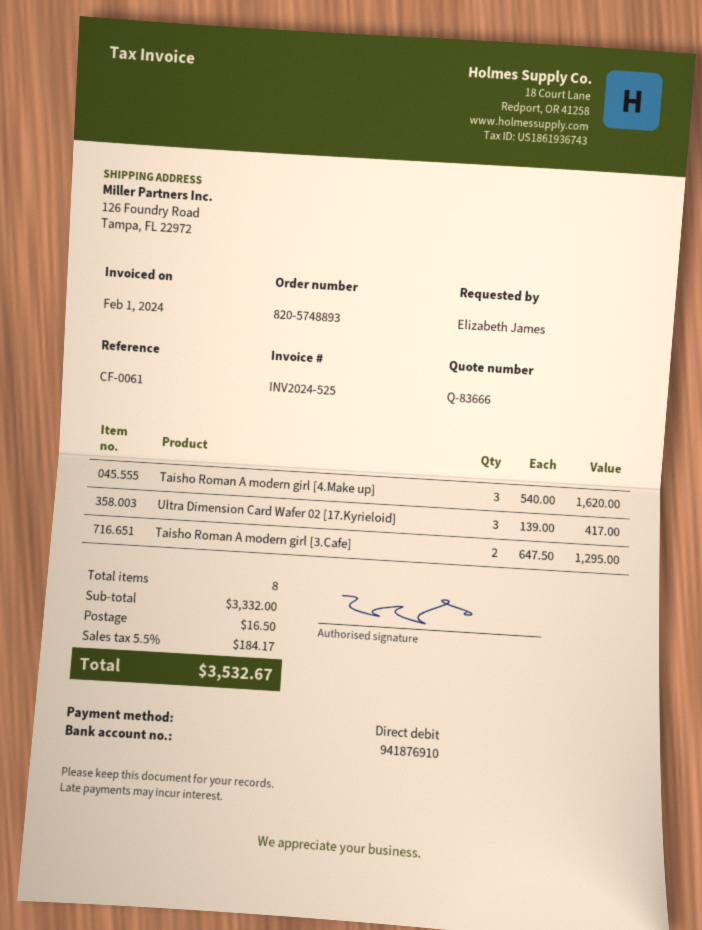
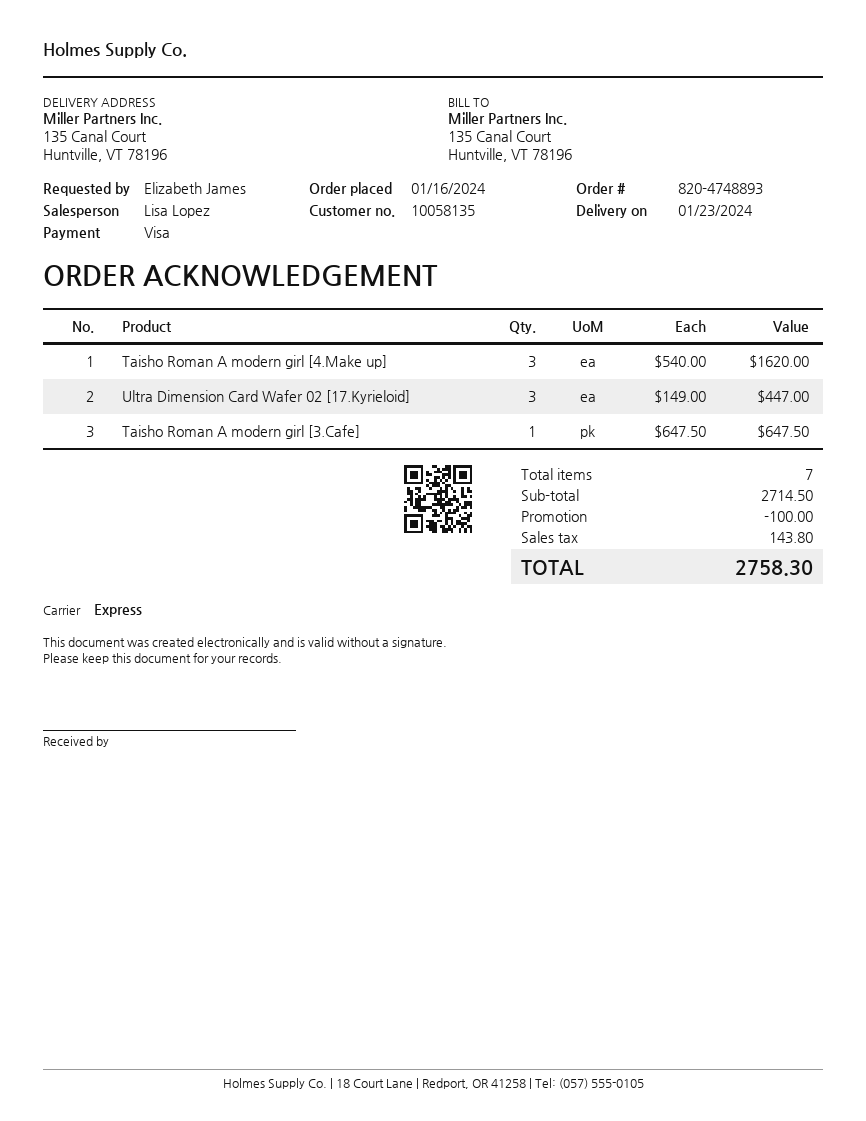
order number: 820-5748893 -> 820-4748893
payment method: direct debit -> Visa
ship to: 126 Foundry Road, Tampa, FL 22972 -> 135 Canal Court, Huntville, VT 78196
Ultra Dimension Card Wafer 02 [17.Kyrieloid]: 3 x 139.00 = 417.00 -> 3 x 149.00 = 447.00
Taisho Roman A modern girl [3.Cafe]: 2 x 647.50 = 1295.00 -> 1 x 647.50 = 647.50
total quantity: 8 -> 7
subtotal: 3332.00 -> 2714.50
discount: none -> 100.00
shipping: 16.50 -> none
tax: 184.17 -> 143.80
total: 3532.67 -> 2758.30

